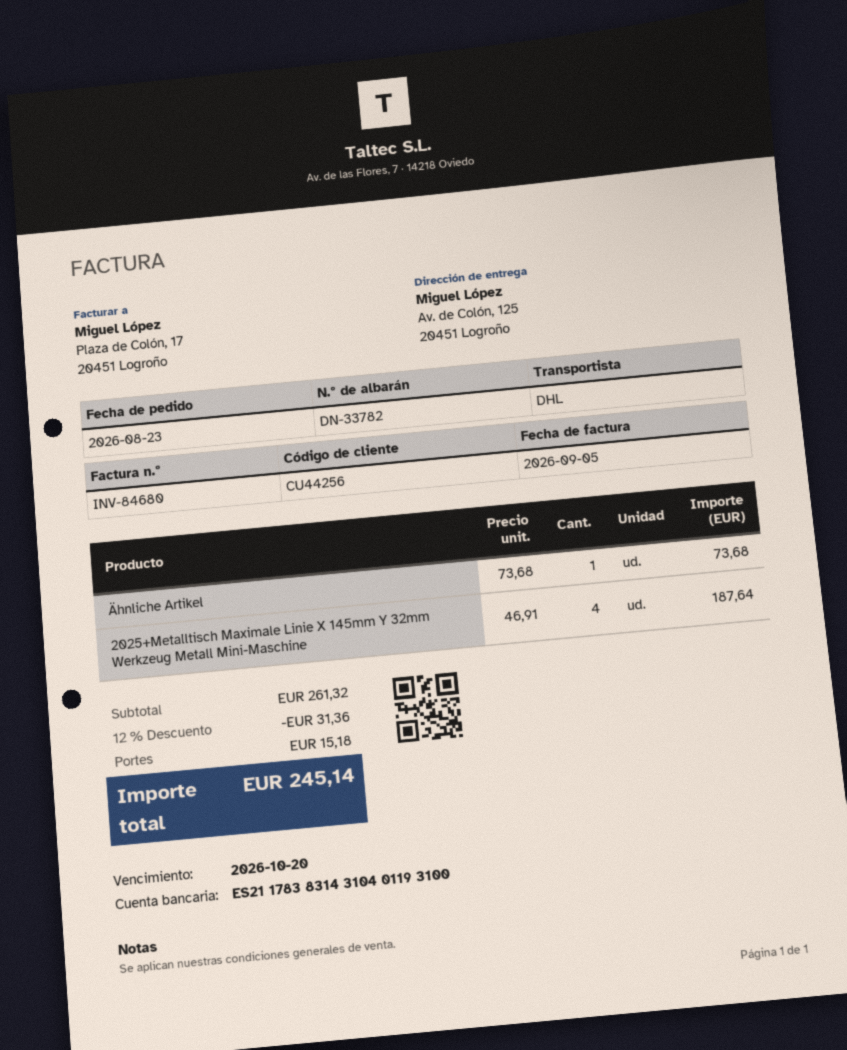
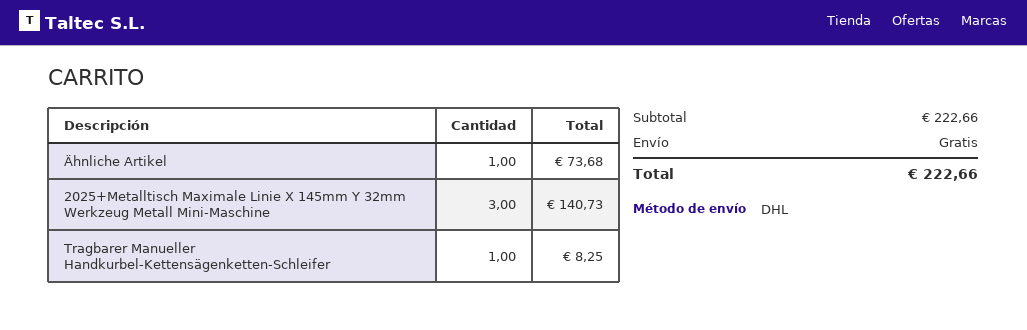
2025+Metalltisch Maximale Linie X 145mm Y 32mm Werkzeug Metall Mini-Maschine: 4 for 187.64 -> 3 for 140.73
Tragbarer Manueller Handkurbel-Kettensägenketten-Schleifer: none -> 1 for 8.25
subtotal: 261.32 -> 222.66
discount: 12% = 31.36 -> none
shipping: 15.18 -> 0.00
total: 245.14 -> 222.66

